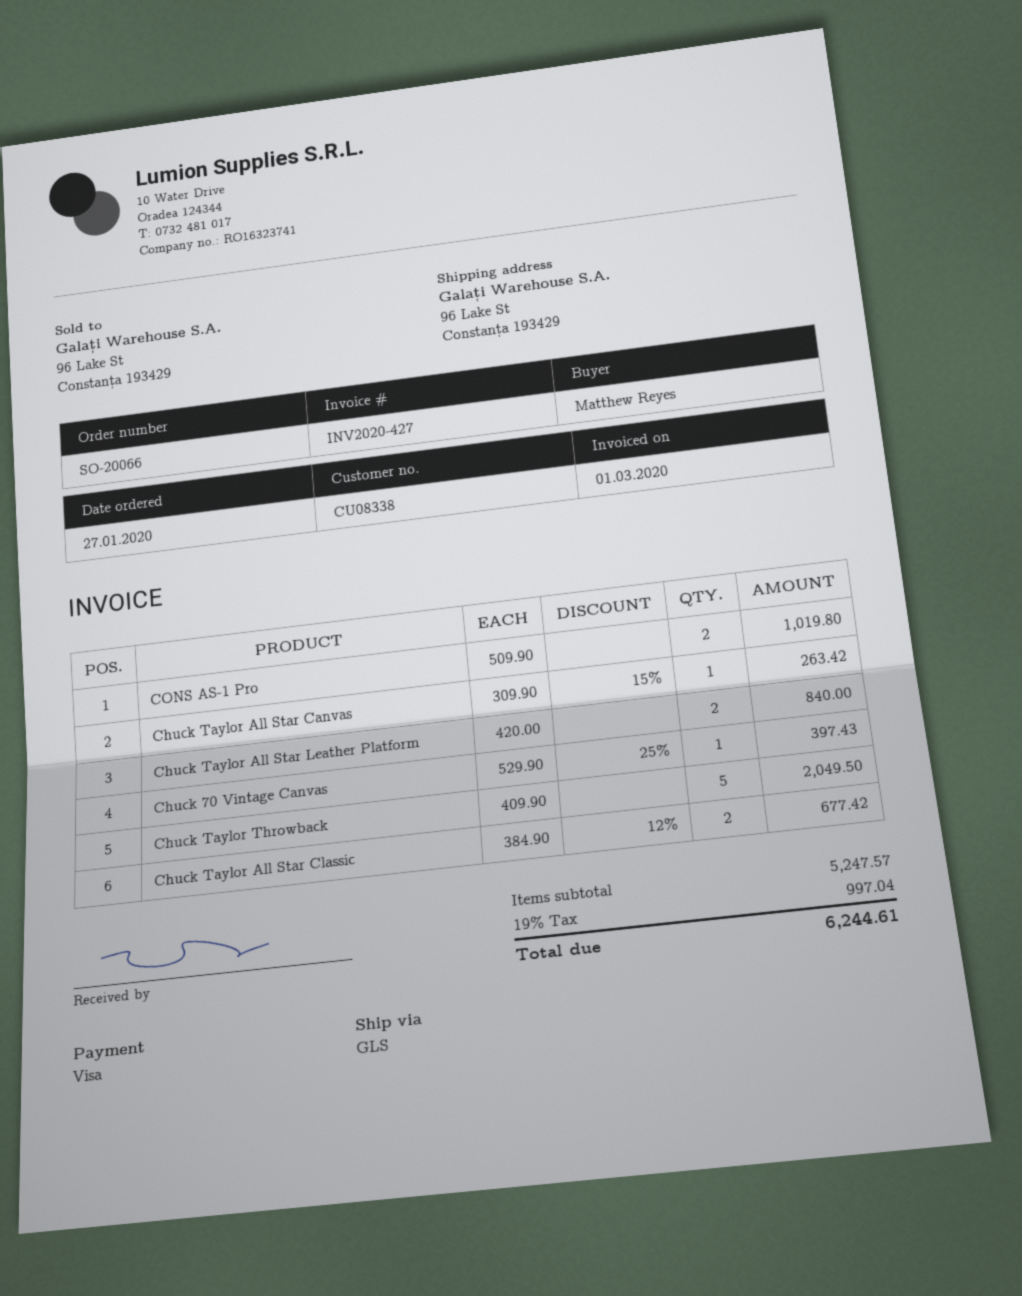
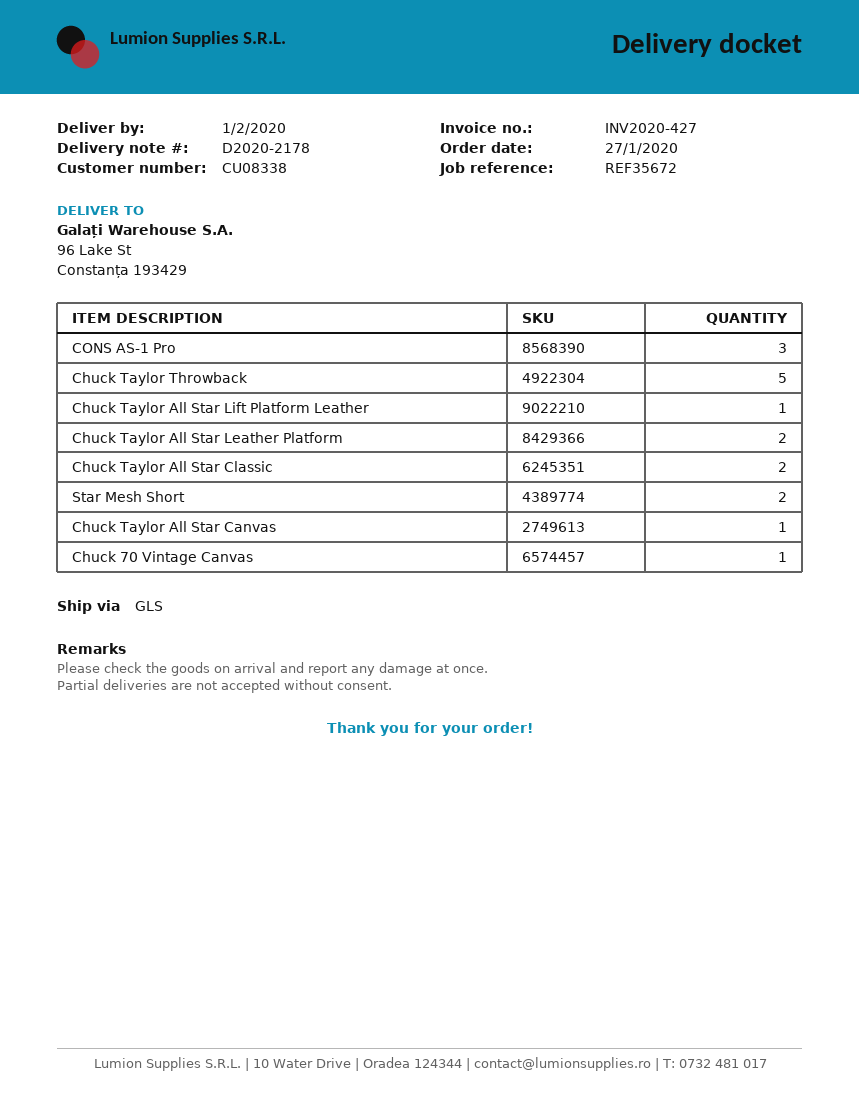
CONS AS-1 Pro: 2 -> 3
Chuck Taylor All Star Lift Platform Leather: none -> 1
Star Mesh Short: none -> 2

